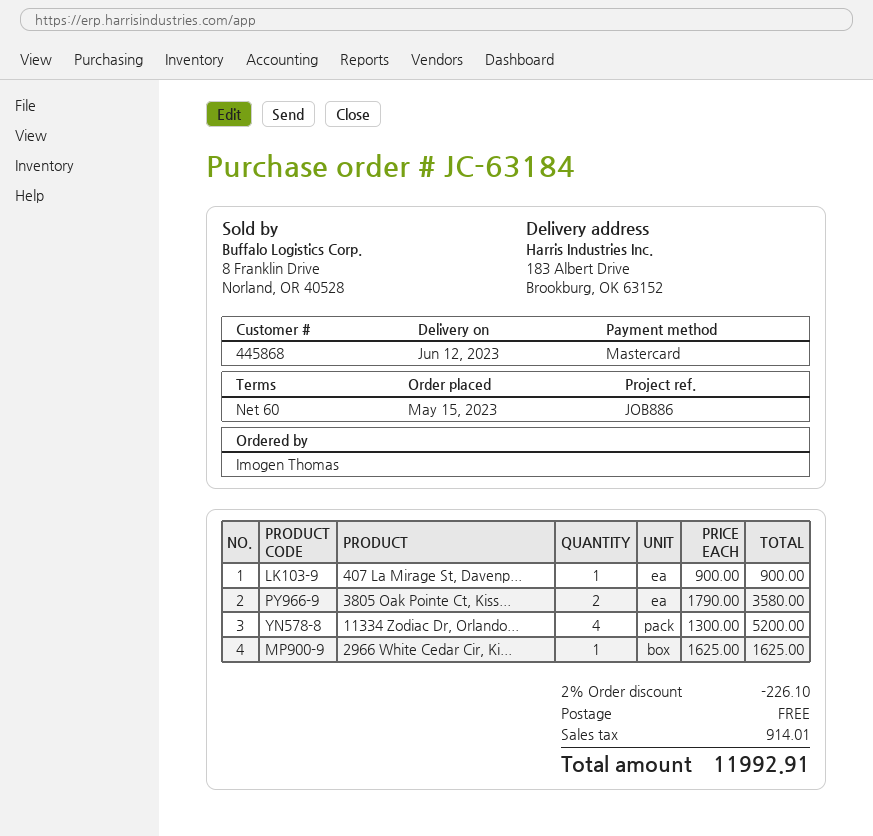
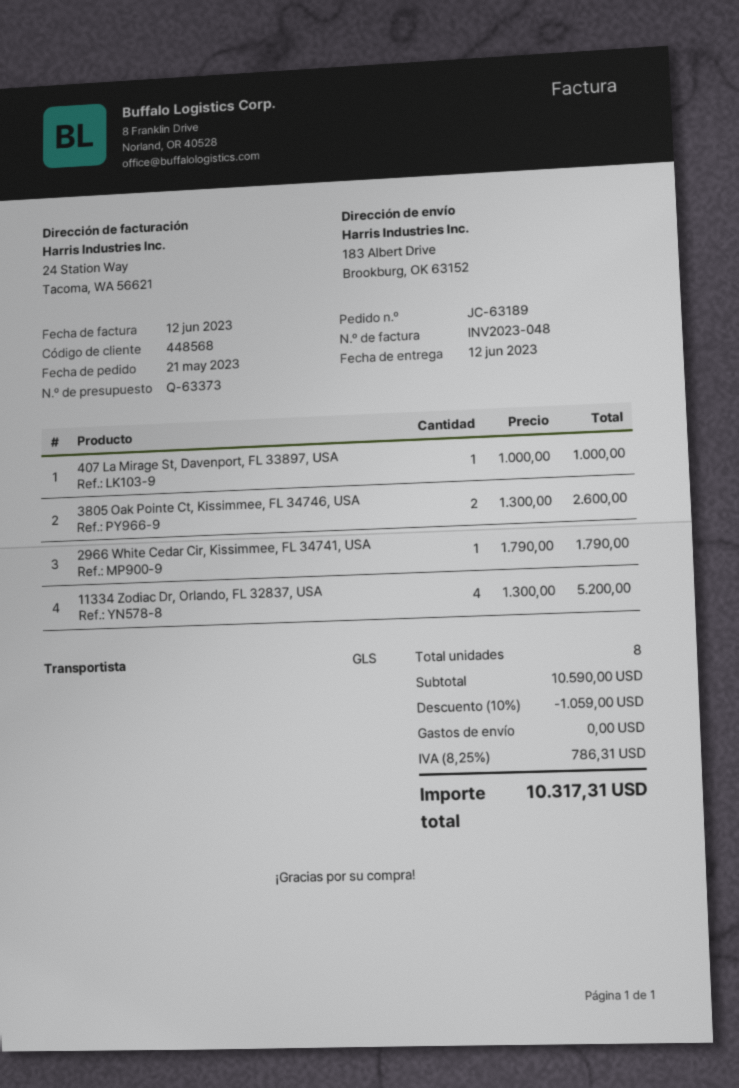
order number: JC-63184 -> JC-63189
order date: 2023-05-15 -> 2023-05-21
customer number: 445868 -> 448568
407 La Mirage St, Davenp...: 1 x 900.00 = 900.00 -> 1 x 1000.00 = 1000.00
3805 Oak Pointe Ct, Kiss...: 2 x 1790.00 = 3580.00 -> 2 x 1300.00 = 2600.00
2966 White Cedar Cir, Ki...: 1 x 1625.00 = 1625.00 -> 1 x 1790.00 = 1790.00
discount: 2% = 226.10 -> 10% = 1059.00
tax: 914.01 -> 786.31
total: 11992.91 -> 10317.31

